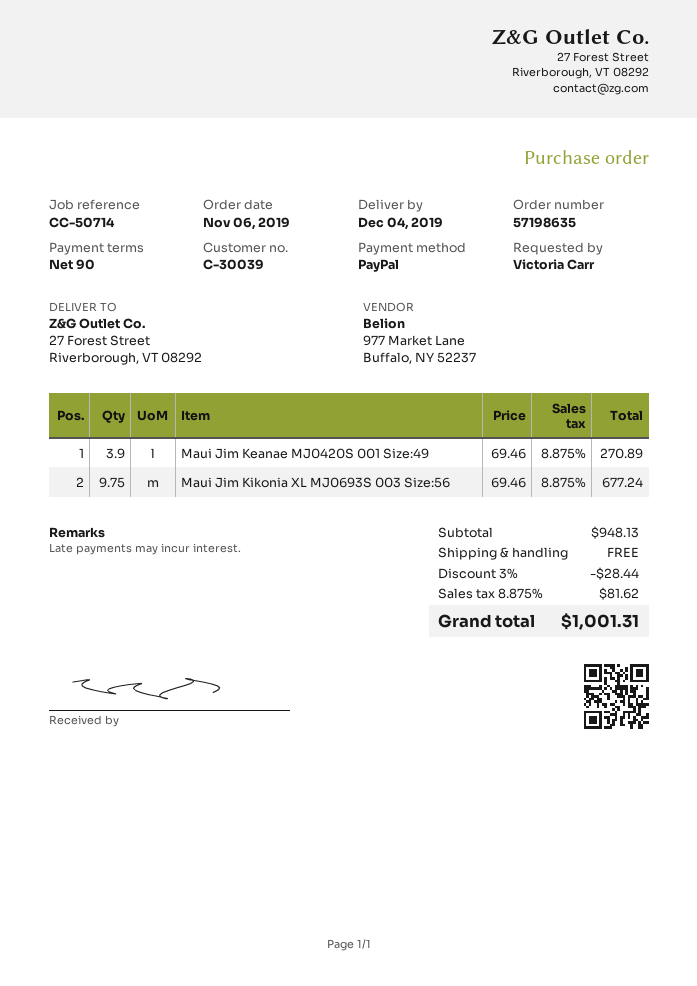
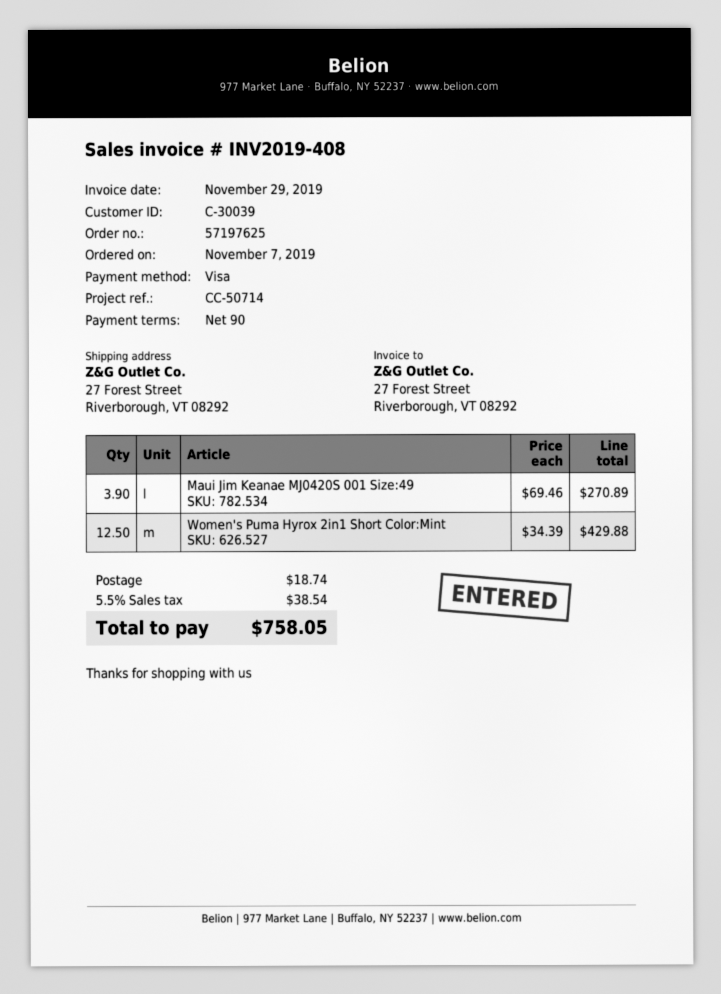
order number: 57198635 -> 57197625
order date: 2019-11-06 -> 2019-11-07
payment method: PayPal -> Visa
Maui Jim Kikonia XL MJ0693S 003 Size:56: 9.75 x 69.46 = 677.24 -> none
Women's Puma Hyrox 2in1 Short Color:Mint: none -> 12.5 x 34.39 = 429.88
discount: 3% = 28.44 -> none
shipping: 0.00 -> 18.74
tax: 8.875% = 81.62 -> 5.5% = 38.54
total: 1001.31 -> 758.05

